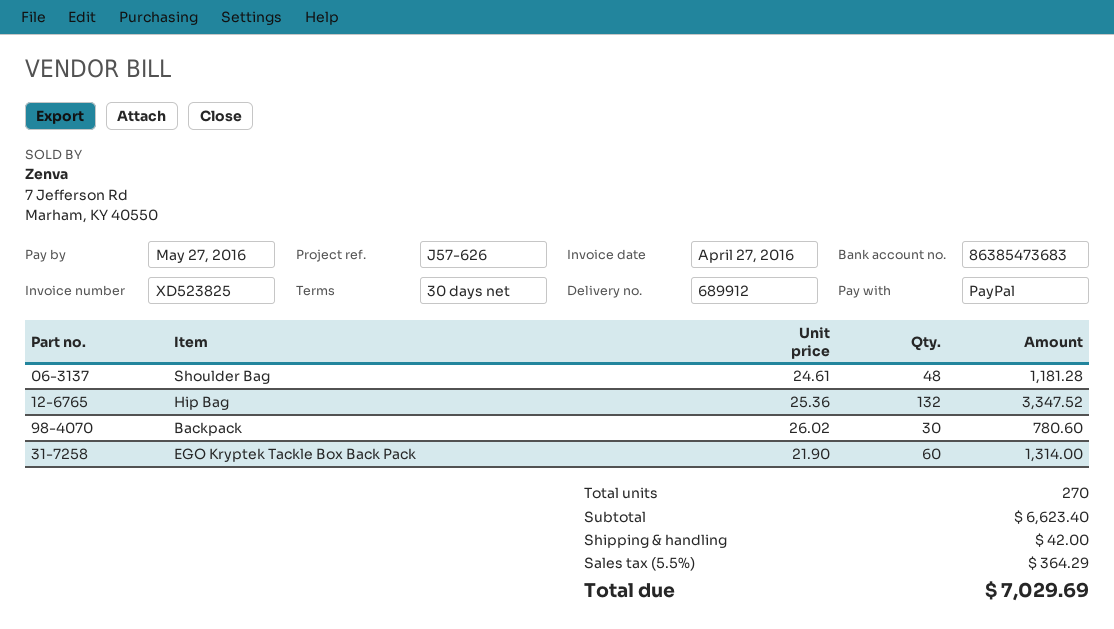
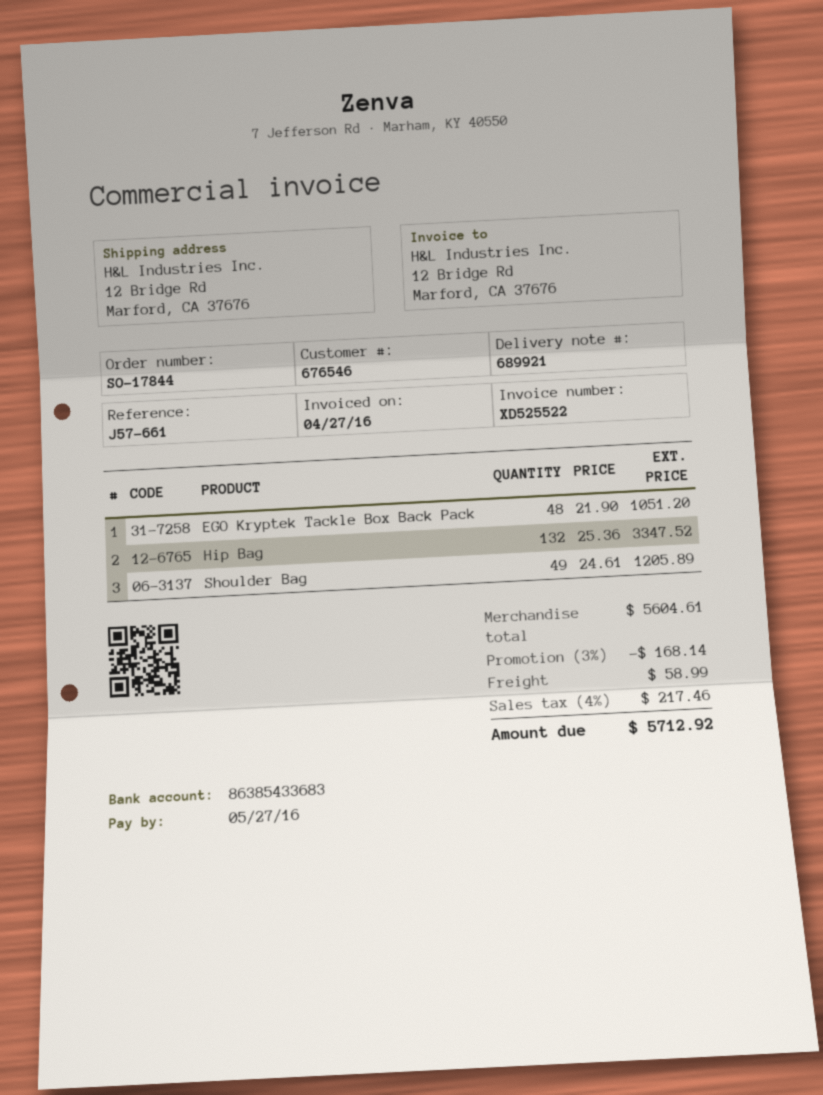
delivery note number: 689912 -> 689921
invoice number: XD523825 -> XD525522
reference: J57-626 -> J57-661
bank account: 86385473683 -> 86385433683
Shoulder Bag: 48 x 24.61 = 1181.28 -> 49 x 24.61 = 1205.89
Backpack: 30 x 26.02 = 780.60 -> none
EGO Kryptek Tackle Box Back Pack: 60 x 21.90 = 1314.00 -> 48 x 21.90 = 1051.20
subtotal: 6623.40 -> 5604.61
discount: none -> 3% = 168.14
shipping: 42.00 -> 58.99
tax: 5.5% = 364.29 -> 4% = 217.46
total: 7029.69 -> 5712.92

